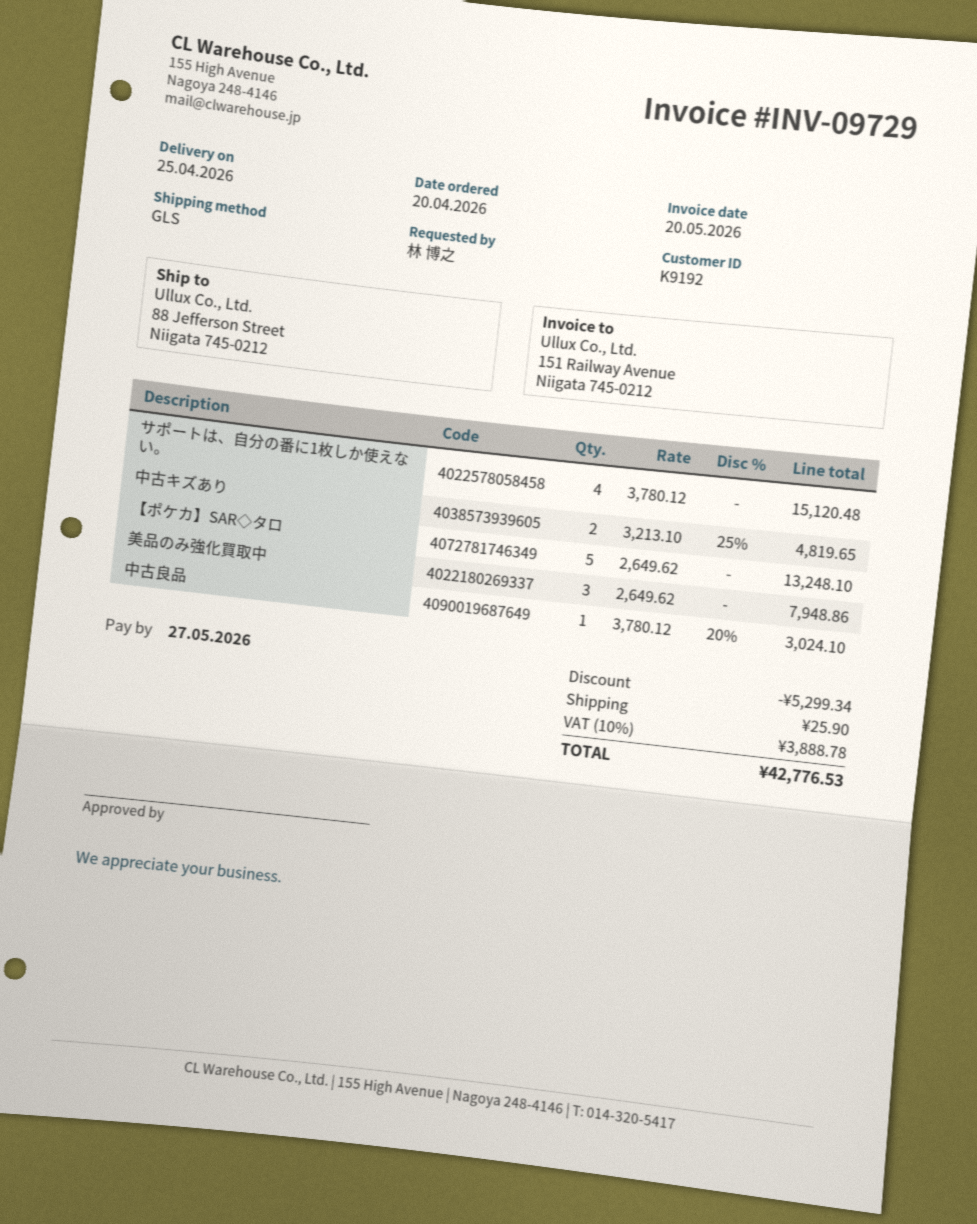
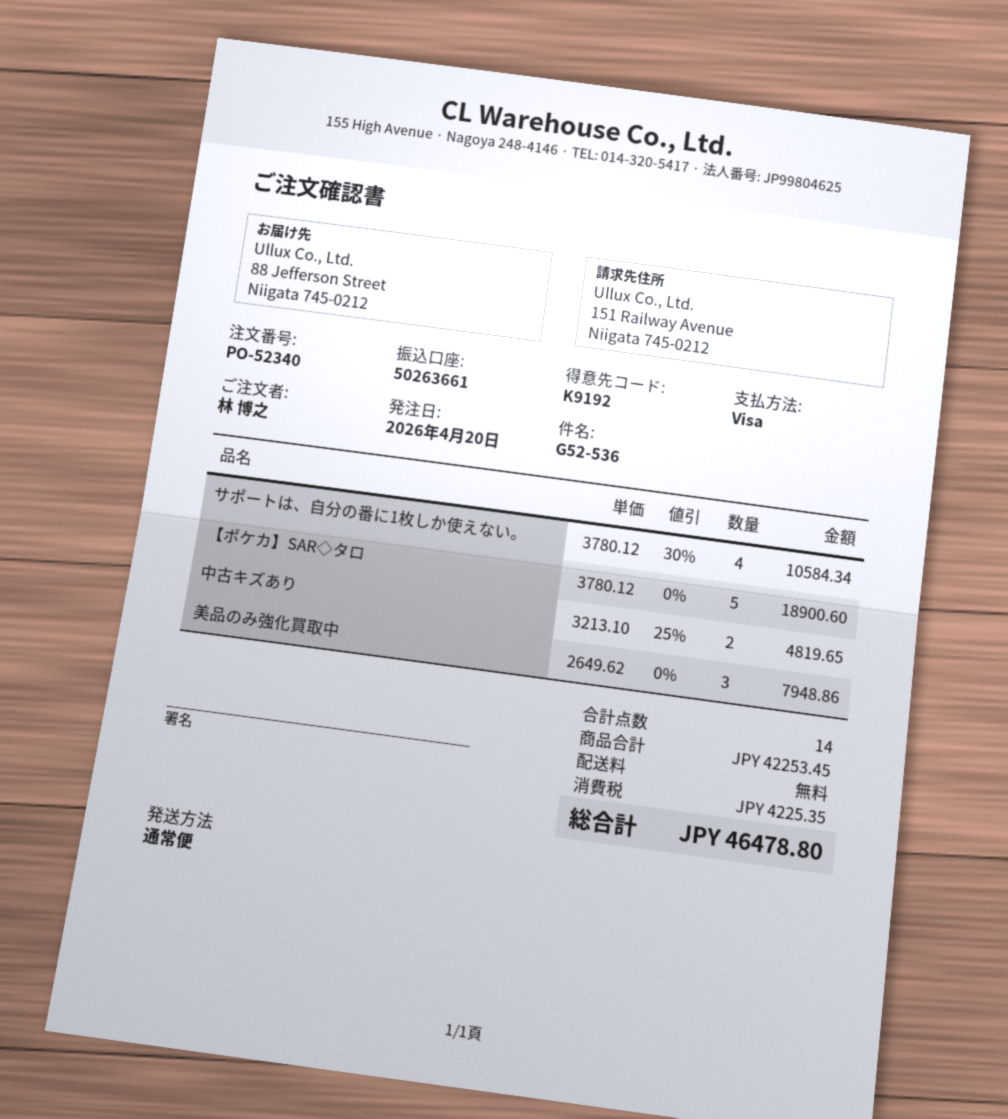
shipping method: GLS -> standard
サポートは、自分の番に1枚しか使えない。: 4 x 3780.12 = 15120.48 -> 4 x 3780.12 - 30% = 10584.34
【ポケカ】SAR◇タロ: 5 x 2649.62 = 13248.10 -> 5 x 3780.12 = 18900.60
中古良品: 1 x 3780.12 - 20% = 3024.10 -> none
discount: 5299.34 -> none
shipping: 25.90 -> 0.00
tax: 3888.78 -> 4225.35
total: 42776.53 -> 46478.80

